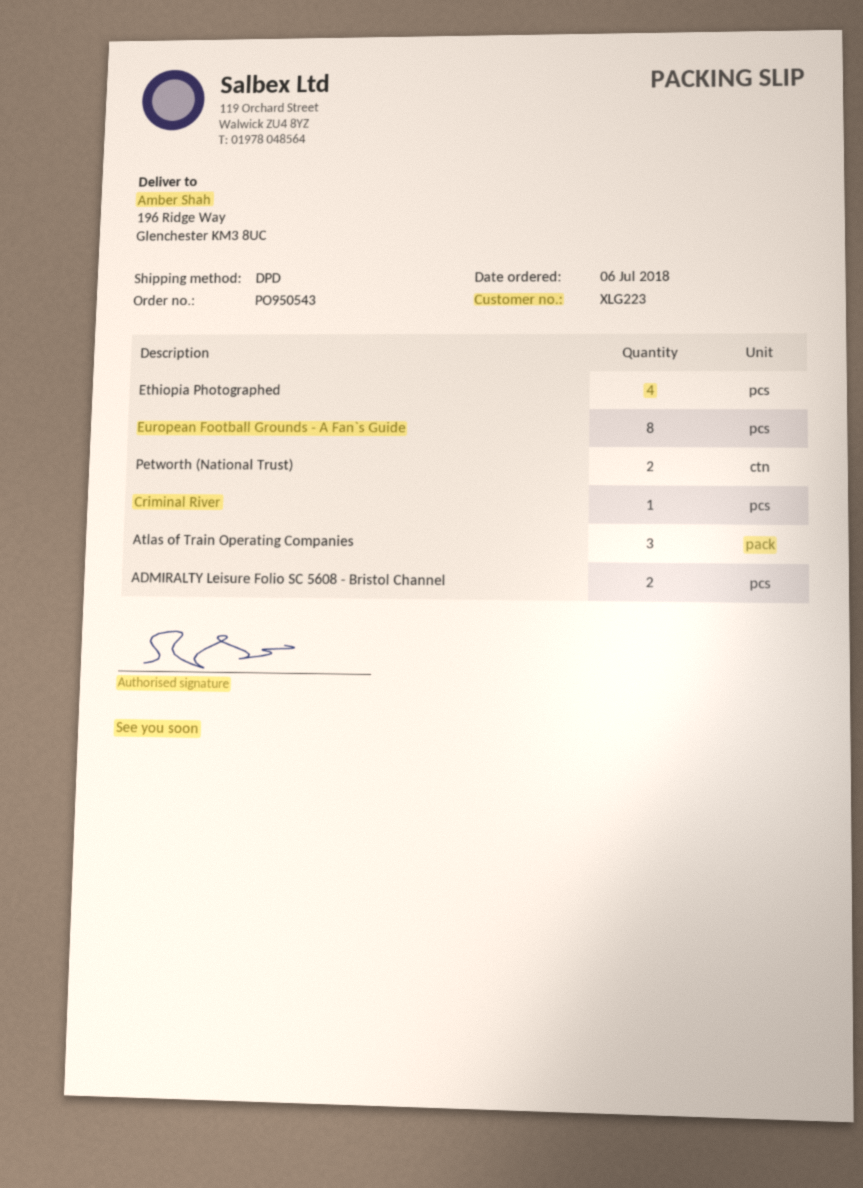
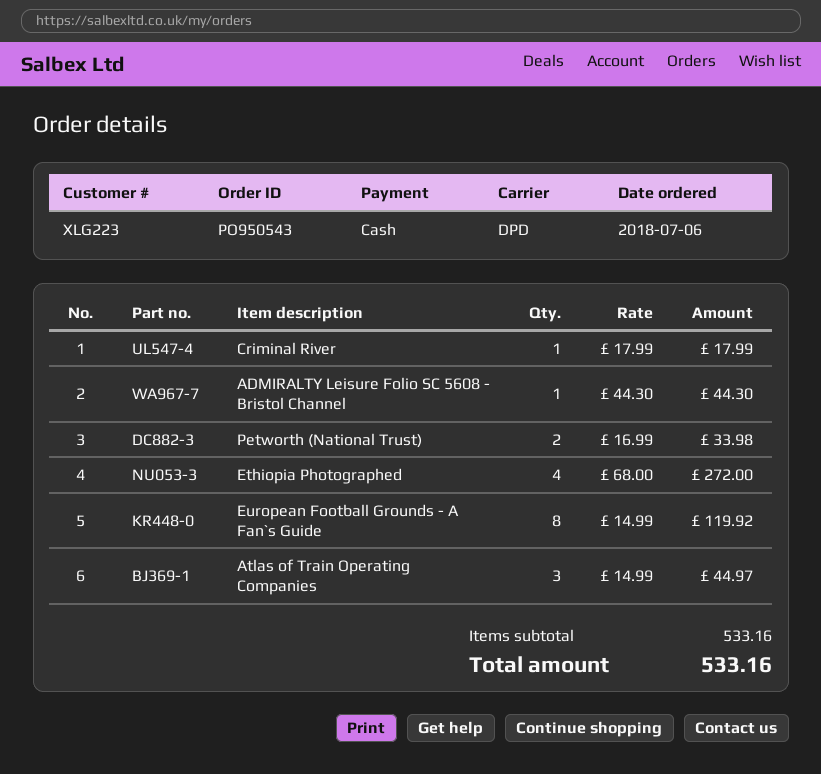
ADMIRALTY Leisure Folio SC 5608 - Bristol Channel: 2 -> 1

